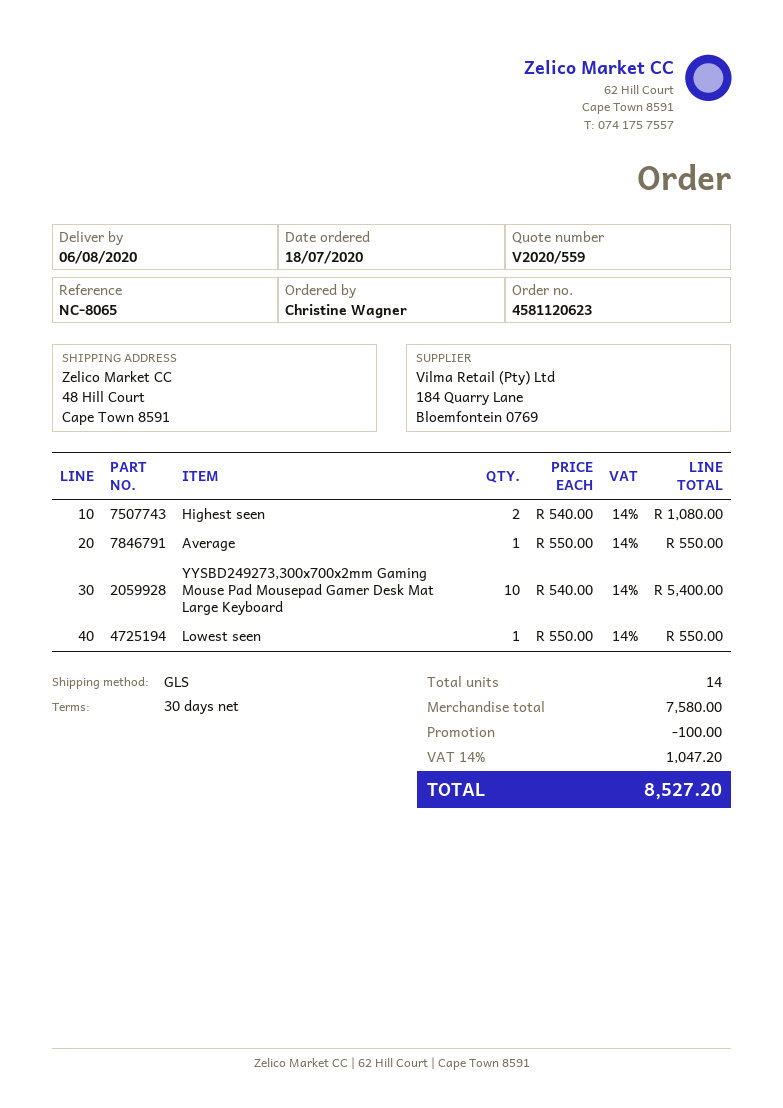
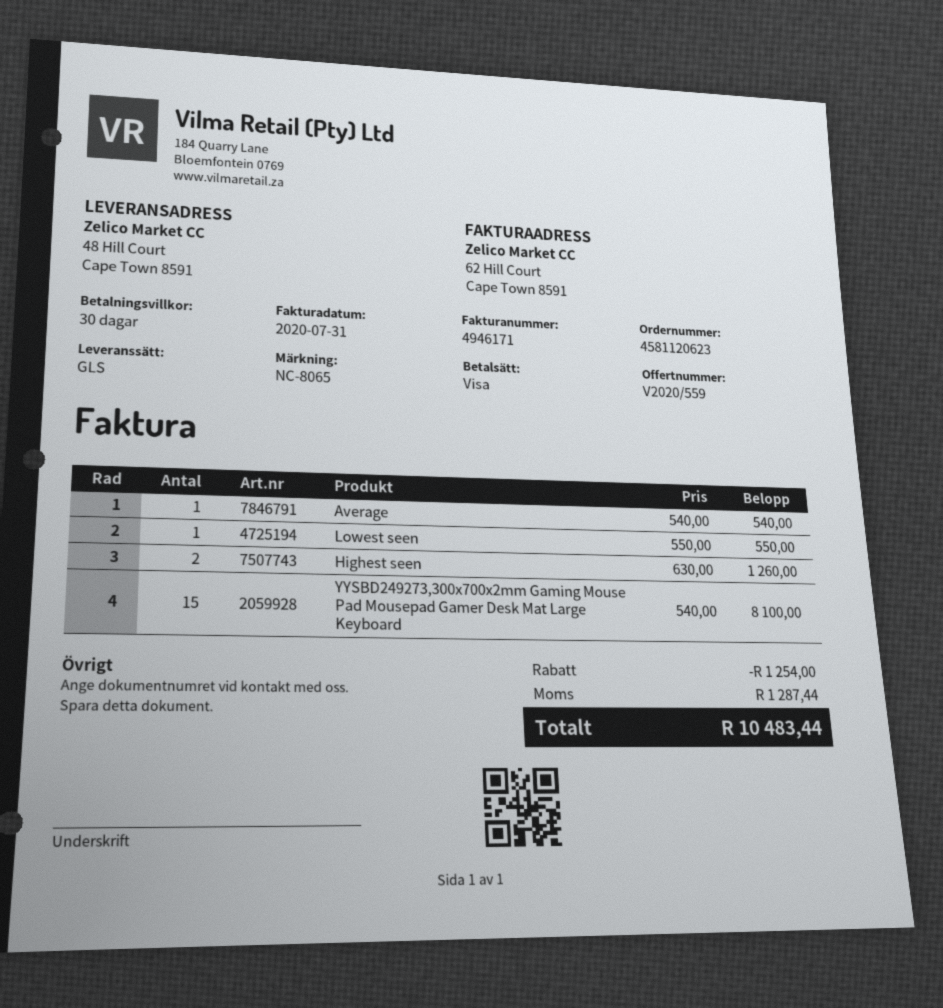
Highest seen: 2 x 540.00 = 1080.00 -> 2 x 630.00 = 1260.00
Average: 1 x 550.00 = 550.00 -> 1 x 540.00 = 540.00
YYSBD249273,300x700x2mm Gaming Mouse Pad Mousepad Gamer Desk Mat Large Keyboard: 10 x 540.00 = 5400.00 -> 15 x 540.00 = 8100.00
discount: 100.00 -> 1254.00
tax: 1047.20 -> 1287.44
total: 8527.20 -> 10483.44

